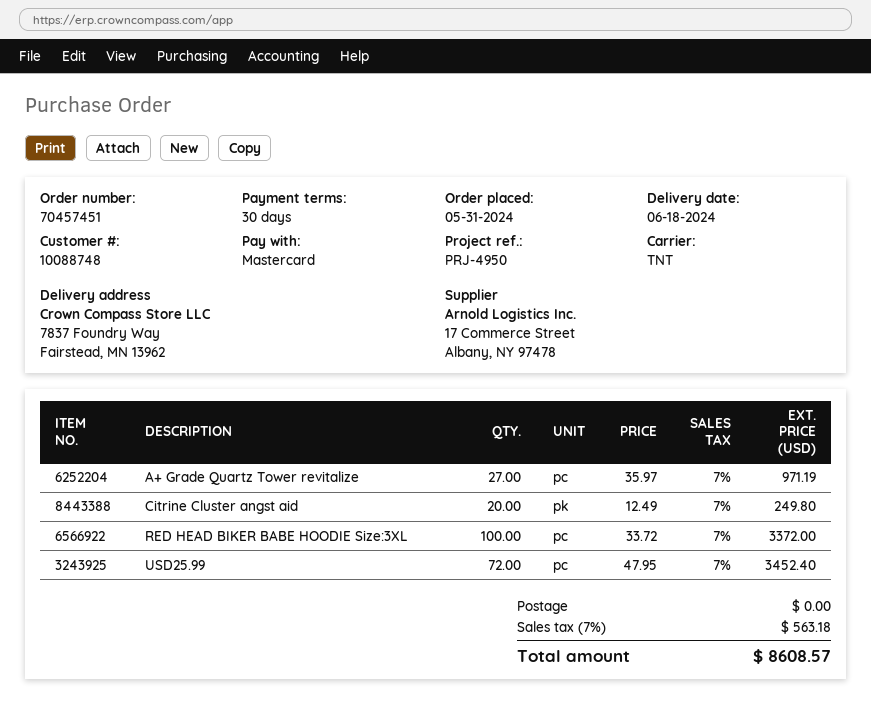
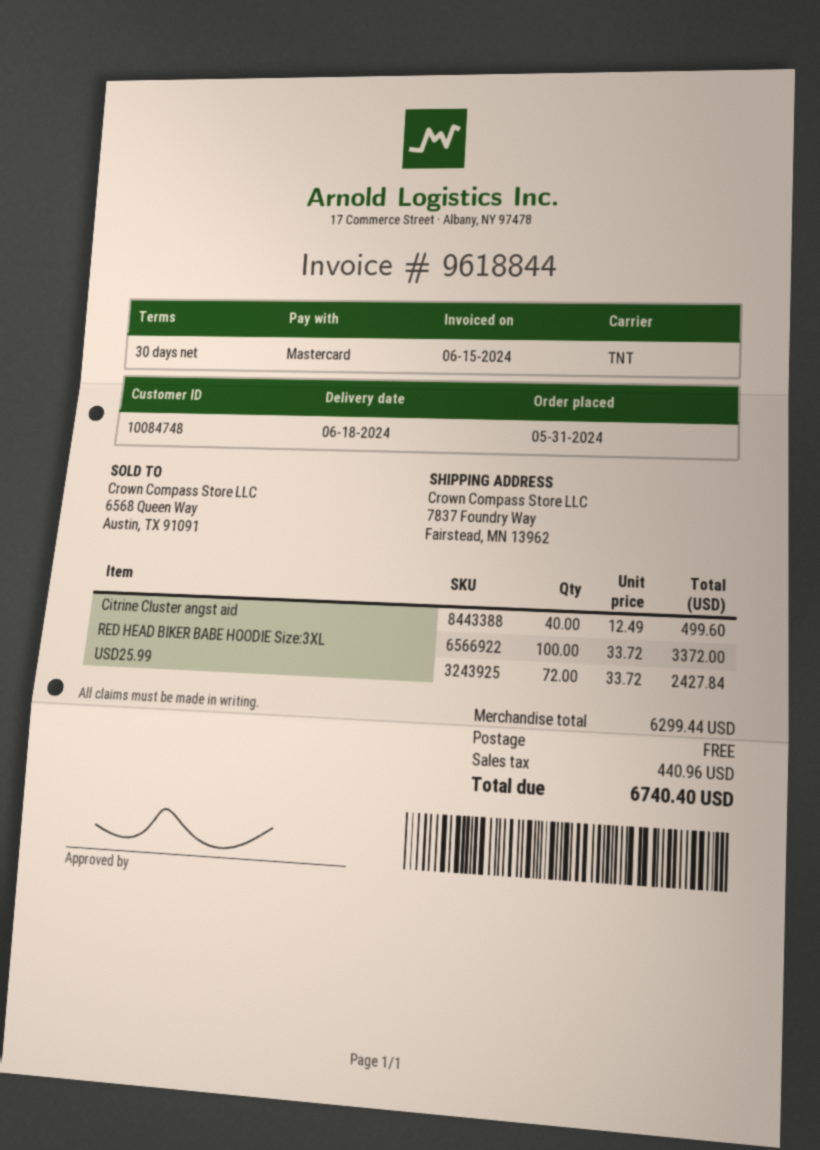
customer number: 10088748 -> 10084748
A+ Grade Quartz Tower revitalize: 27 x 35.97 = 971.19 -> none
Citrine Cluster angst aid: 20 x 12.49 = 249.80 -> 40 x 12.49 = 499.60
USD25.99: 72 x 47.95 = 3452.40 -> 72 x 33.72 = 2427.84
tax: 563.18 -> 440.96
total: 8608.57 -> 6740.40

